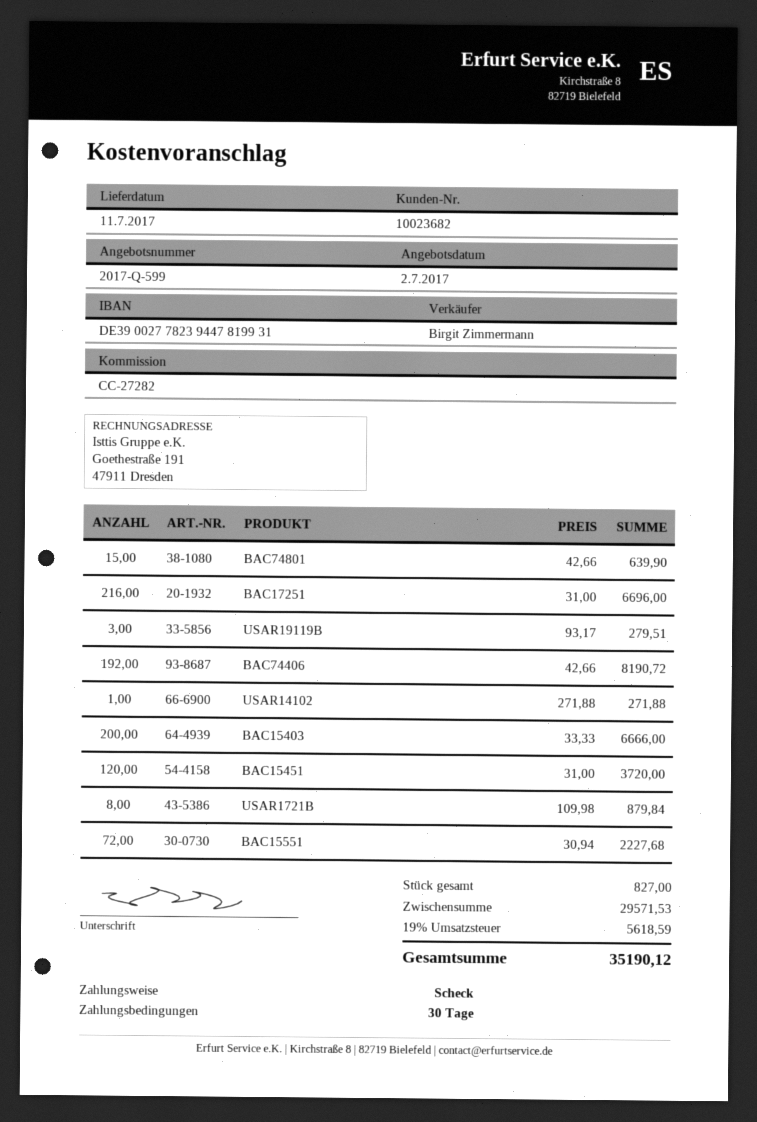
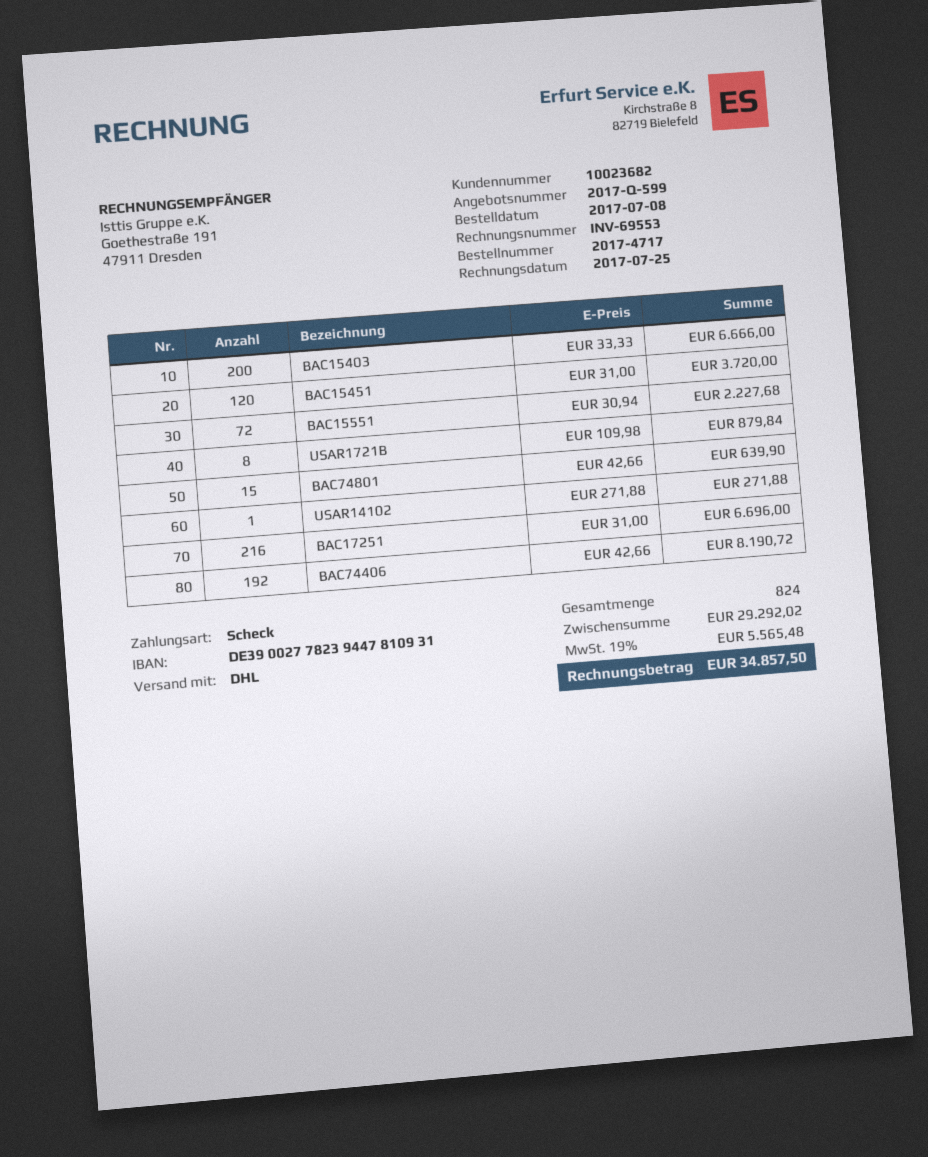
bank account: DE39002778239447819931 -> DE39002778239447810931
USAR19119B: 3 x 93.17 = 279.51 -> none
total quantity: 827 -> 824
subtotal: 29571.53 -> 29292.02
tax: 19% = 5618.59 -> 19% = 5565.48
total: 35190.12 -> 34857.50

